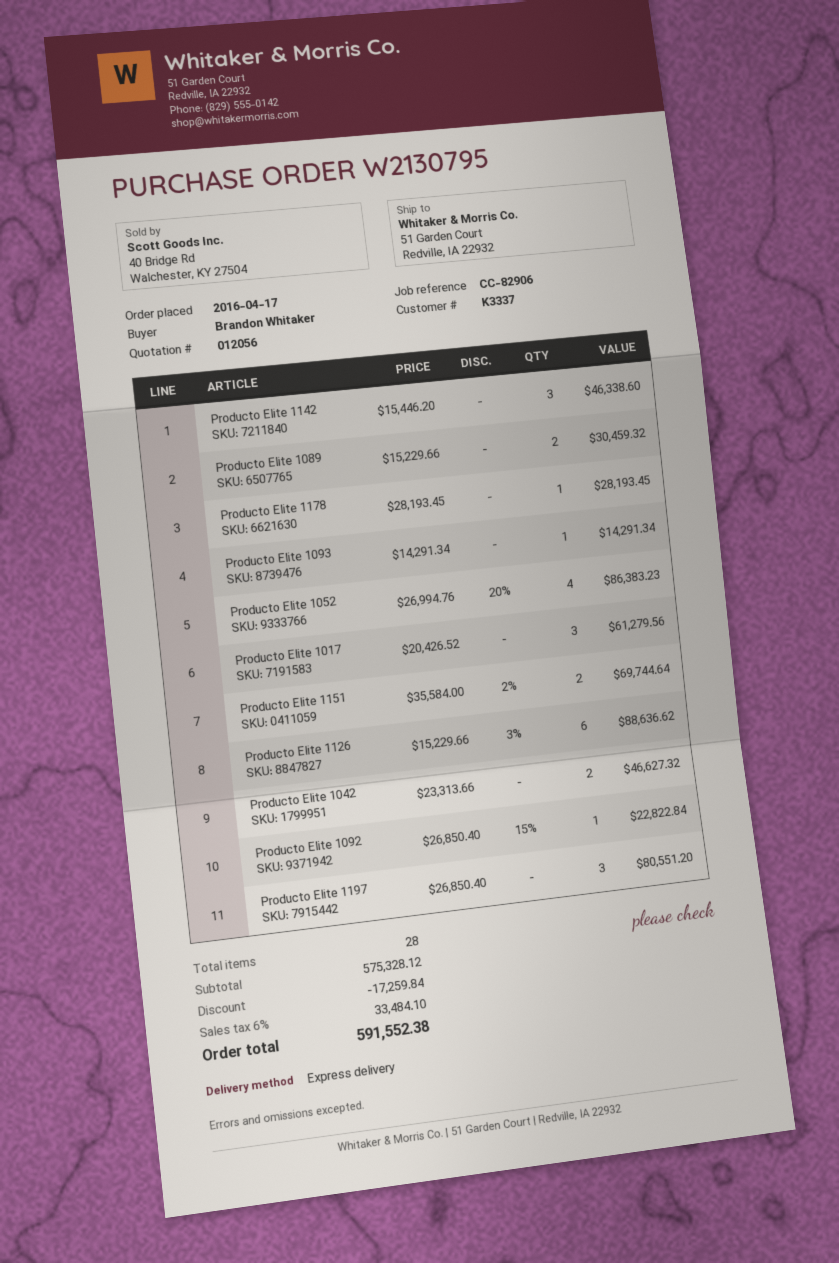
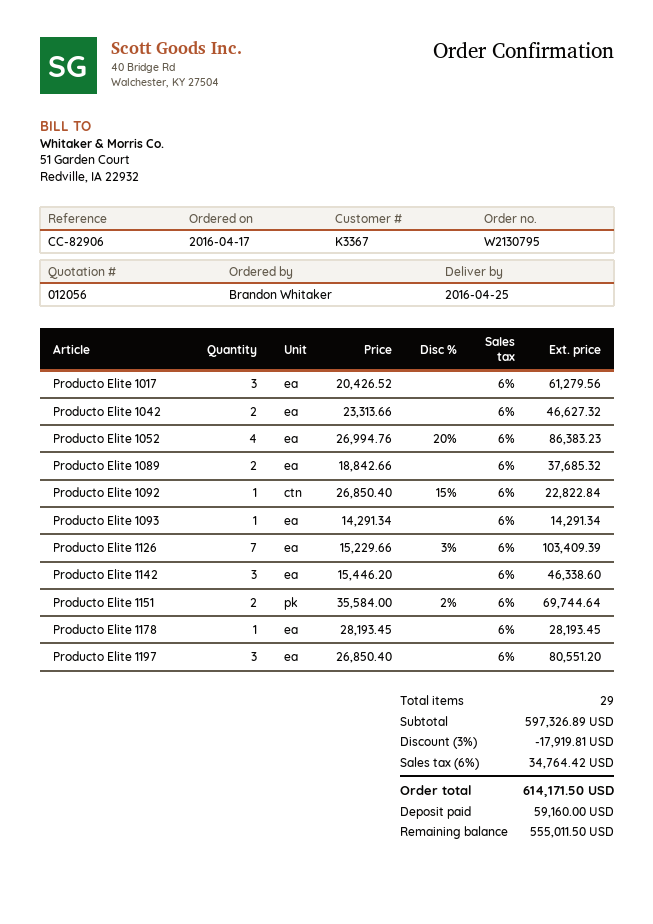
customer number: K3337 -> K3367
Producto Elite 1089: 2 x 15229.66 = 30459.32 -> 2 x 18842.66 = 37685.32
Producto Elite 1126: 6 x 15229.66 - 3% = 88636.62 -> 7 x 15229.66 - 3% = 103409.39
total quantity: 28 -> 29
subtotal: 575328.12 -> 597326.89
discount: 17259.84 -> 17919.81
tax: 6% = 33484.10 -> 6% = 34764.42
total: 591552.38 -> 614171.50

